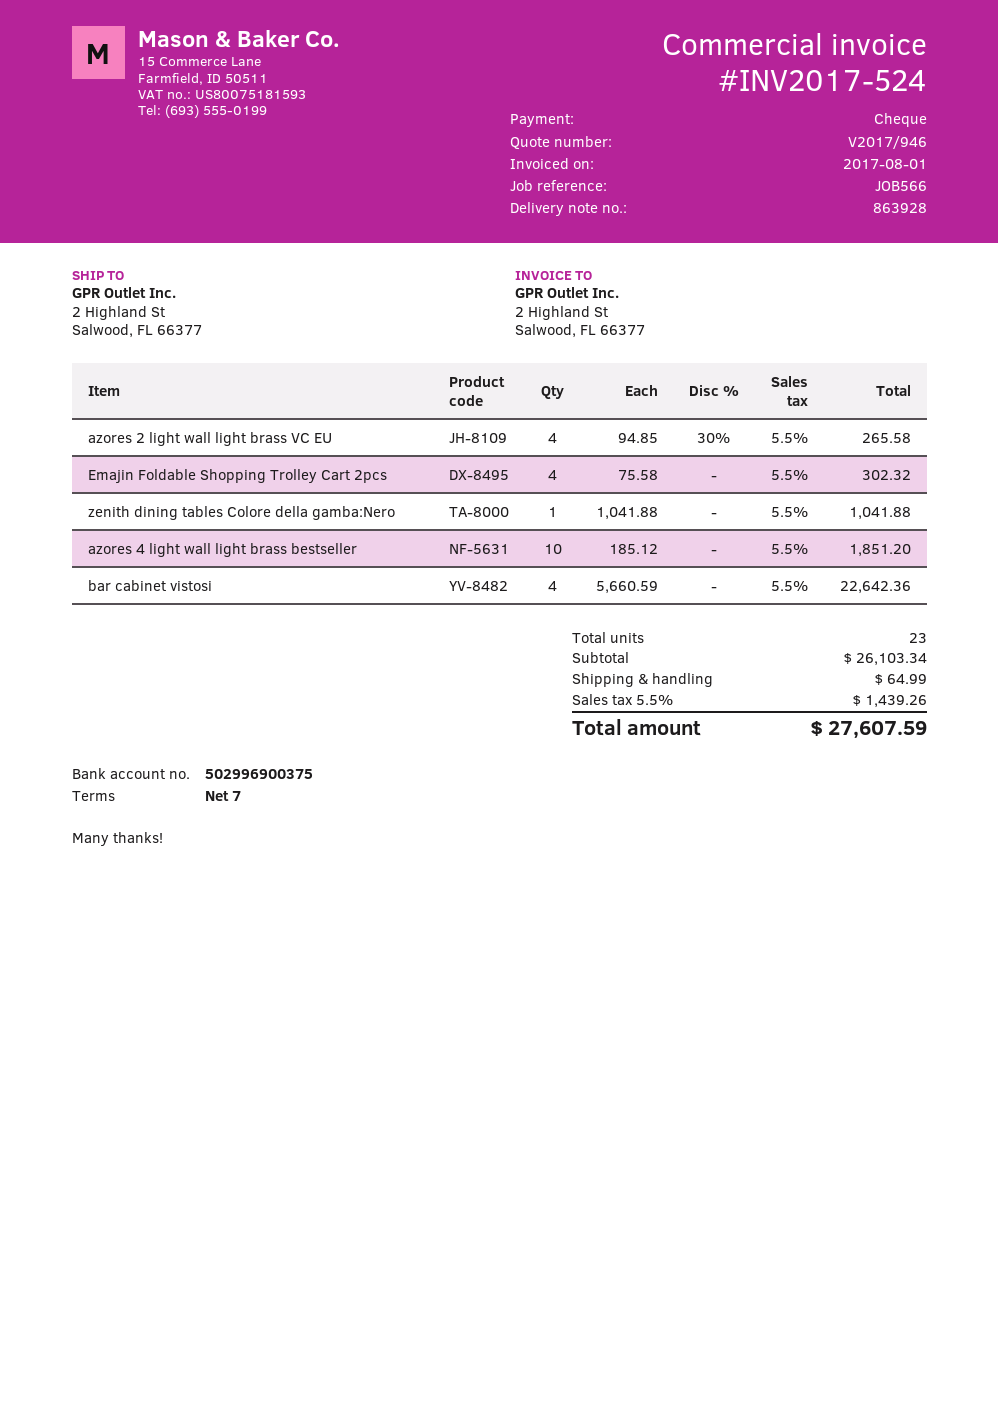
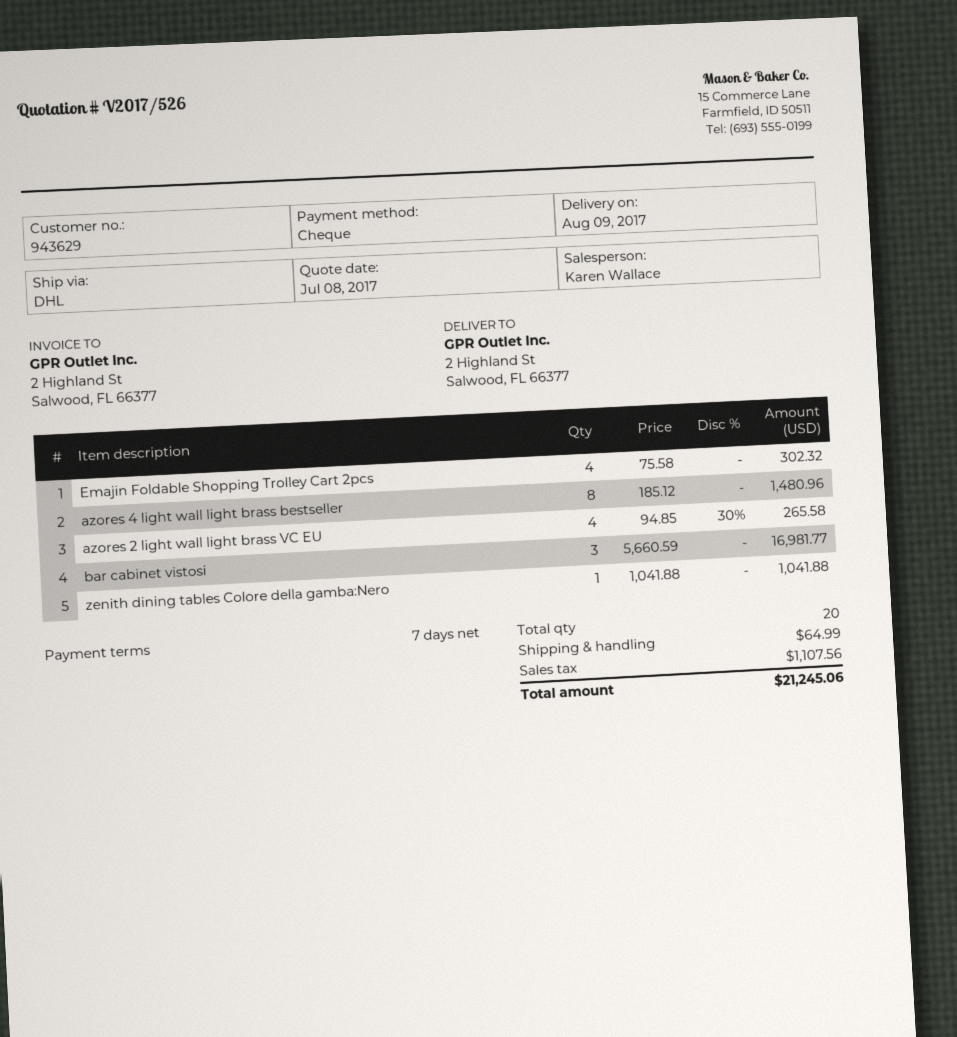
quote number: V2017/946 -> V2017/526
azores 4 light wall light brass bestseller: 10 x 185.12 = 1851.20 -> 8 x 185.12 = 1480.96
bar cabinet vistosi: 4 x 5660.59 = 22642.36 -> 3 x 5660.59 = 16981.77
total quantity: 23 -> 20
tax: 1439.26 -> 1107.56
total: 27607.59 -> 21245.06

